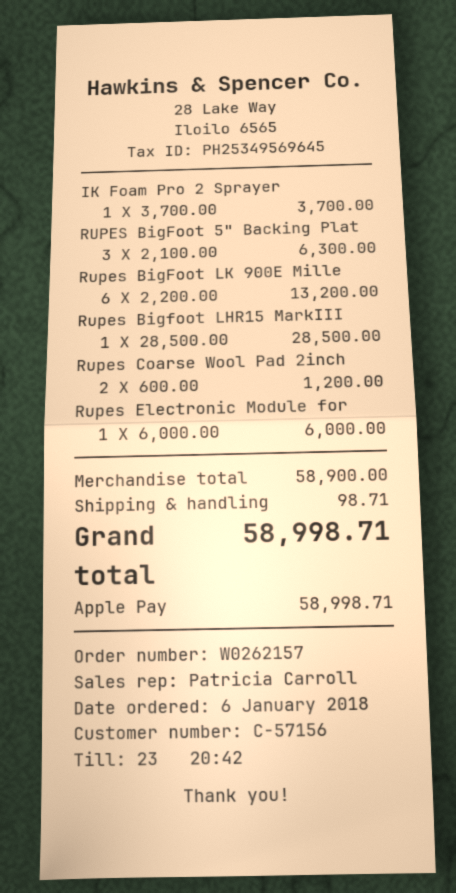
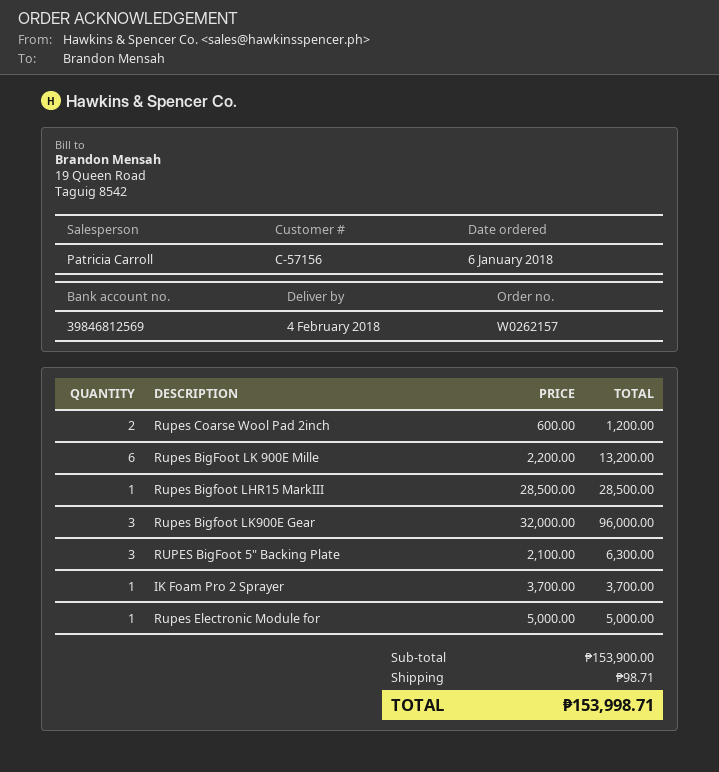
Rupes Electronic Module for: 1 x 6000.00 = 6000.00 -> 1 x 5000.00 = 5000.00
Rupes Bigfoot LK900E Gear: none -> 3 x 32000.00 = 96000.00
subtotal: 58900.00 -> 153900.00
total: 58998.71 -> 153998.71

